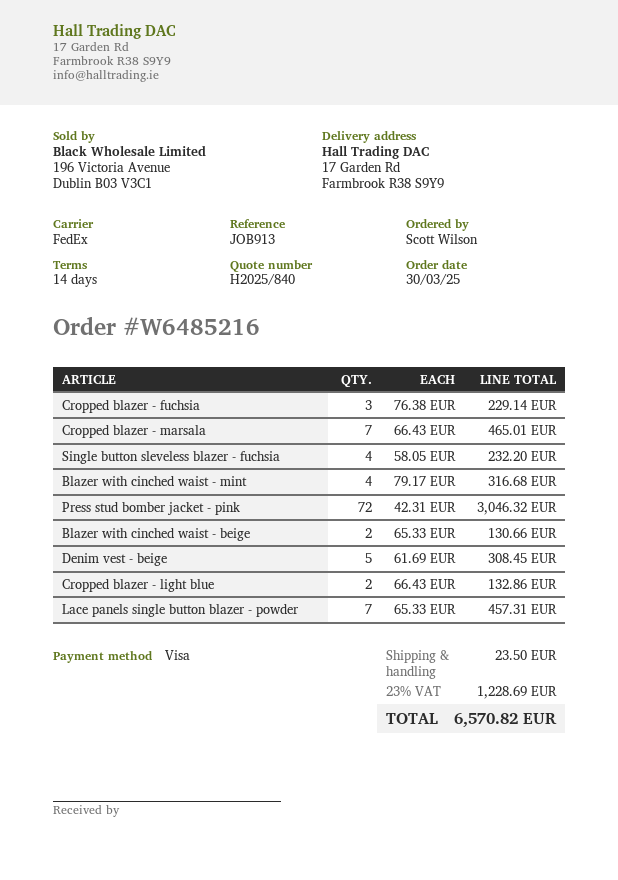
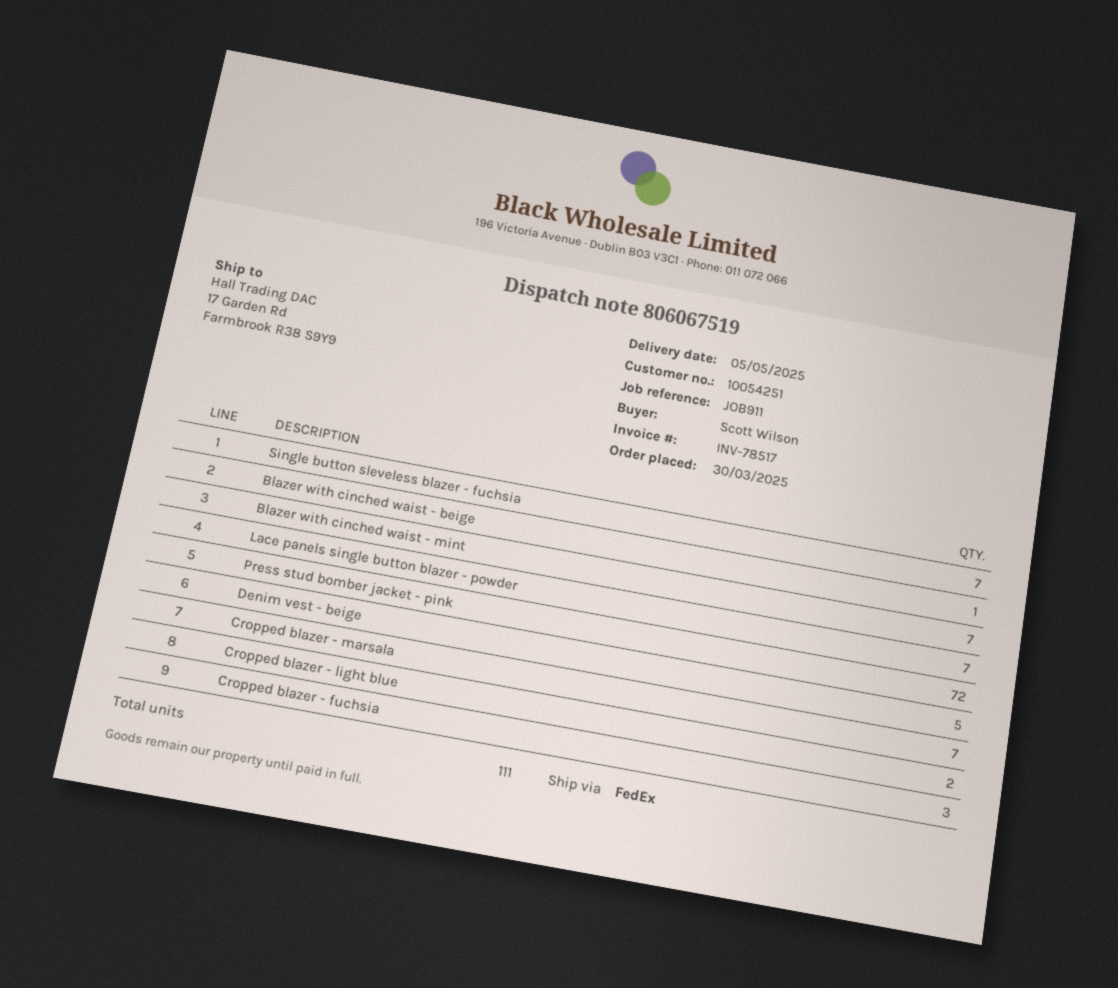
reference: JOB913 -> JOB911
Single button sleveless blazer - fuchsia: 4 -> 7
Blazer with cinched waist - mint: 4 -> 7
Blazer with cinched waist - beige: 2 -> 1

